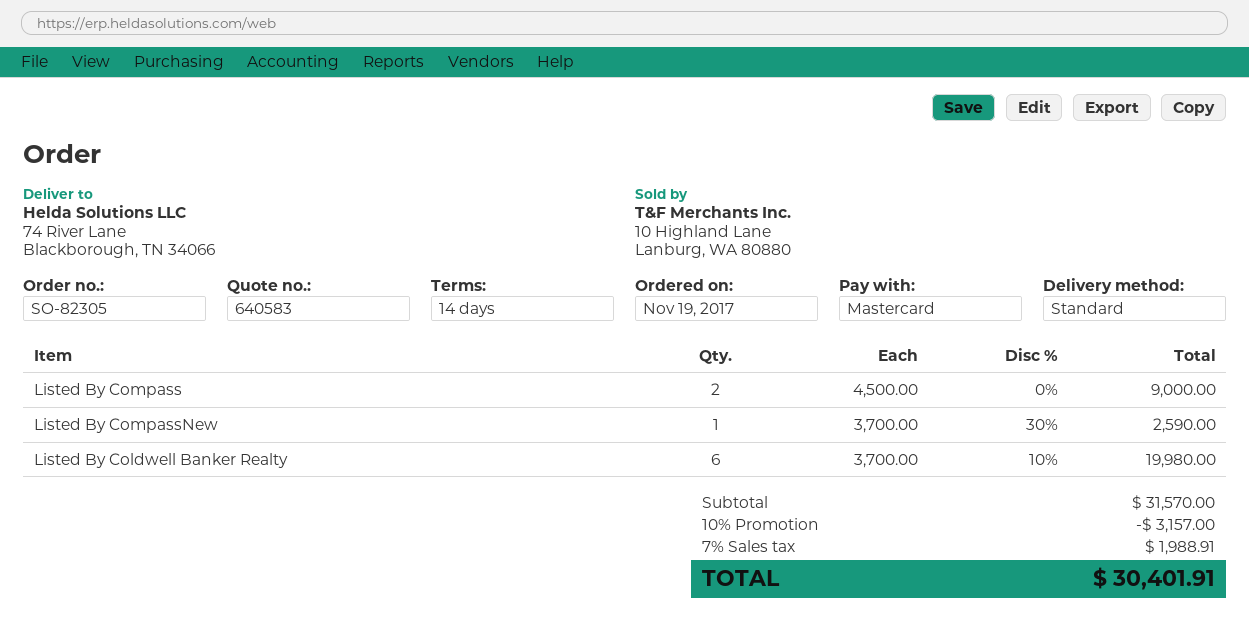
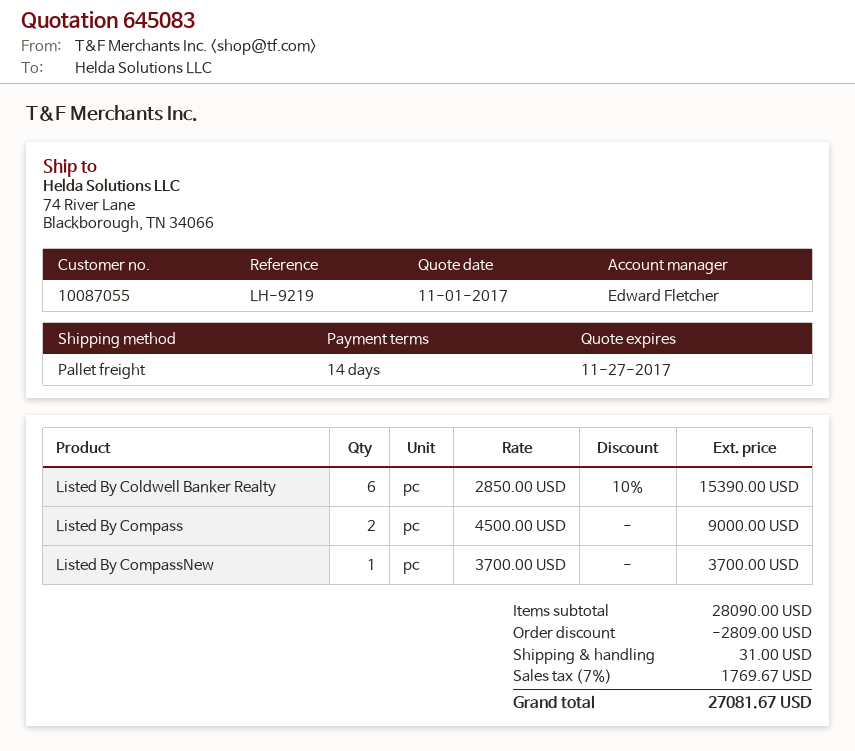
quote number: 640583 -> 645083
shipping method: standard -> pallet freight
Listed By CompassNew: 1 x 3700.00 - 30% = 2590.00 -> 1 x 3700.00 = 3700.00
Listed By Coldwell Banker Realty: 6 x 3700.00 - 10% = 19980.00 -> 6 x 2850.00 - 10% = 15390.00
subtotal: 31570.00 -> 28090.00
discount: 3157.00 -> 2809.00
shipping: none -> 31.00
tax: 7% = 1988.91 -> 7% = 1769.67
total: 30401.91 -> 27081.67

